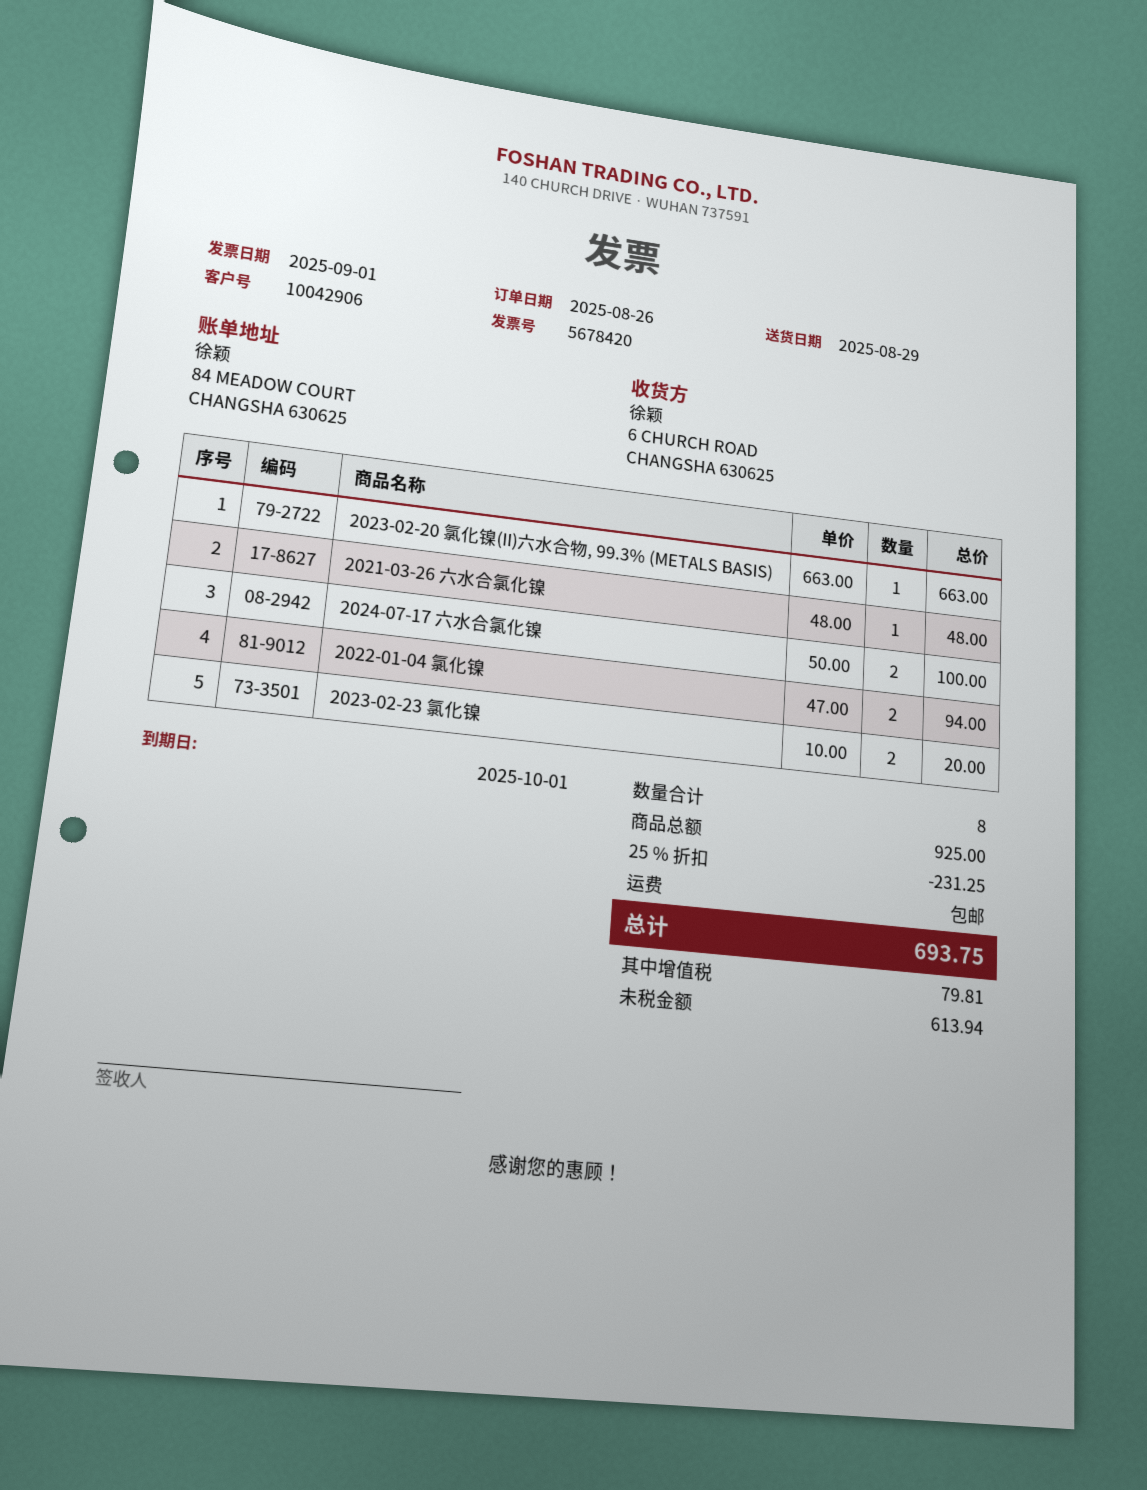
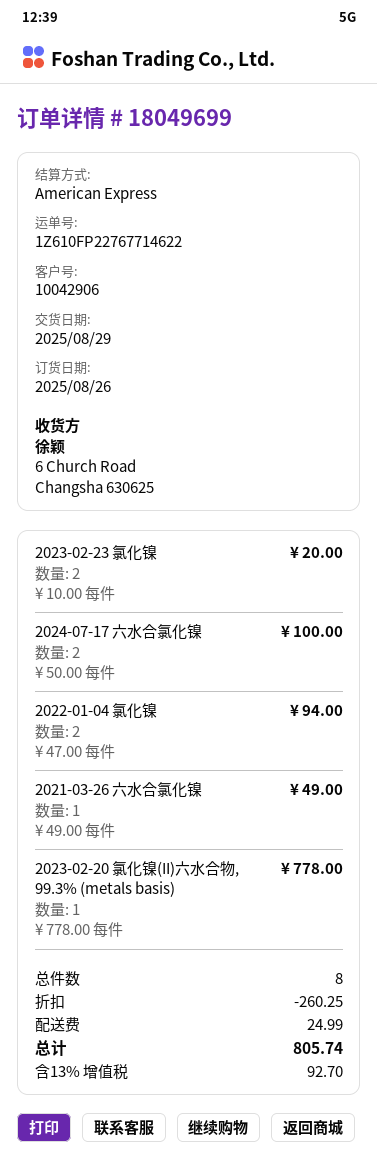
2023-02-20 氯化镍(II)六水合物, 99.3% (METALS BASIS): 1 x 663.00 = 663.00 -> 1 x 778.00 = 778.00
2021-03-26 六水合氯化镍: 1 x 48.00 = 48.00 -> 1 x 49.00 = 49.00
discount: 231.25 -> 260.25
shipping: 0.00 -> 24.99
tax: 79.81 -> 92.70
total: 693.75 -> 805.74

